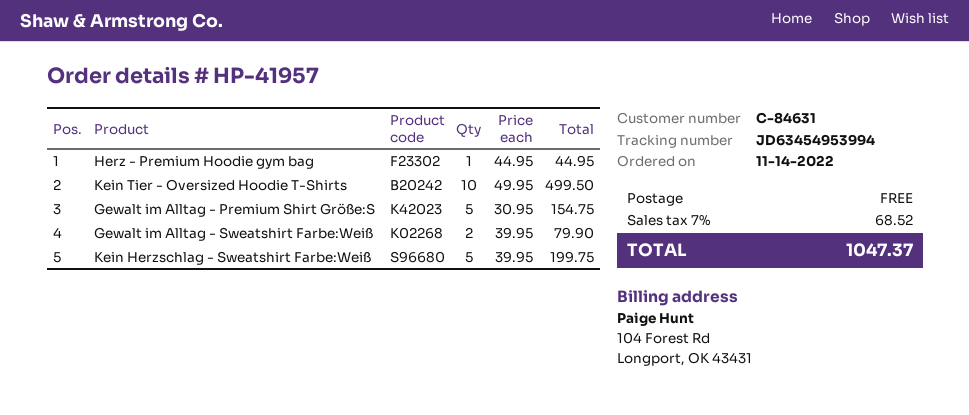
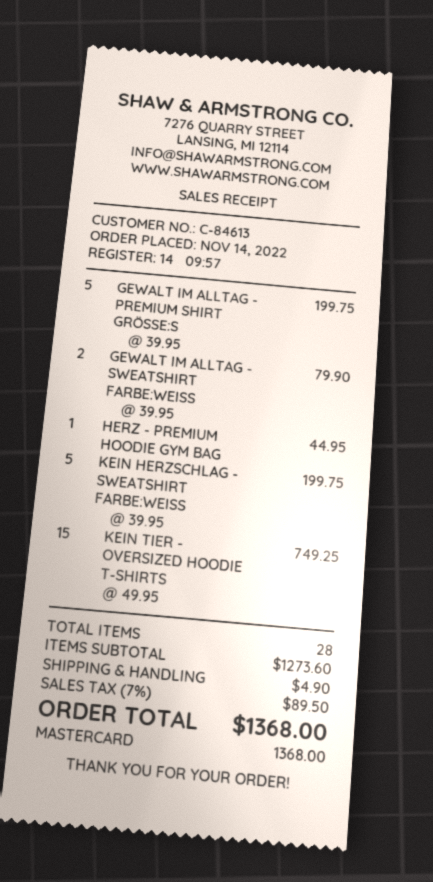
customer number: C-84631 -> C-84613
Kein Tier - Oversized Hoodie T-Shirts: 10 x 49.95 = 499.50 -> 15 x 49.95 = 749.25
Gewalt im Alltag - Premium Shirt Größe:S: 5 x 30.95 = 154.75 -> 5 x 39.95 = 199.75
shipping: 0.00 -> 4.90
tax: 7% = 68.52 -> 7% = 89.50
total: 1047.37 -> 1368.00

